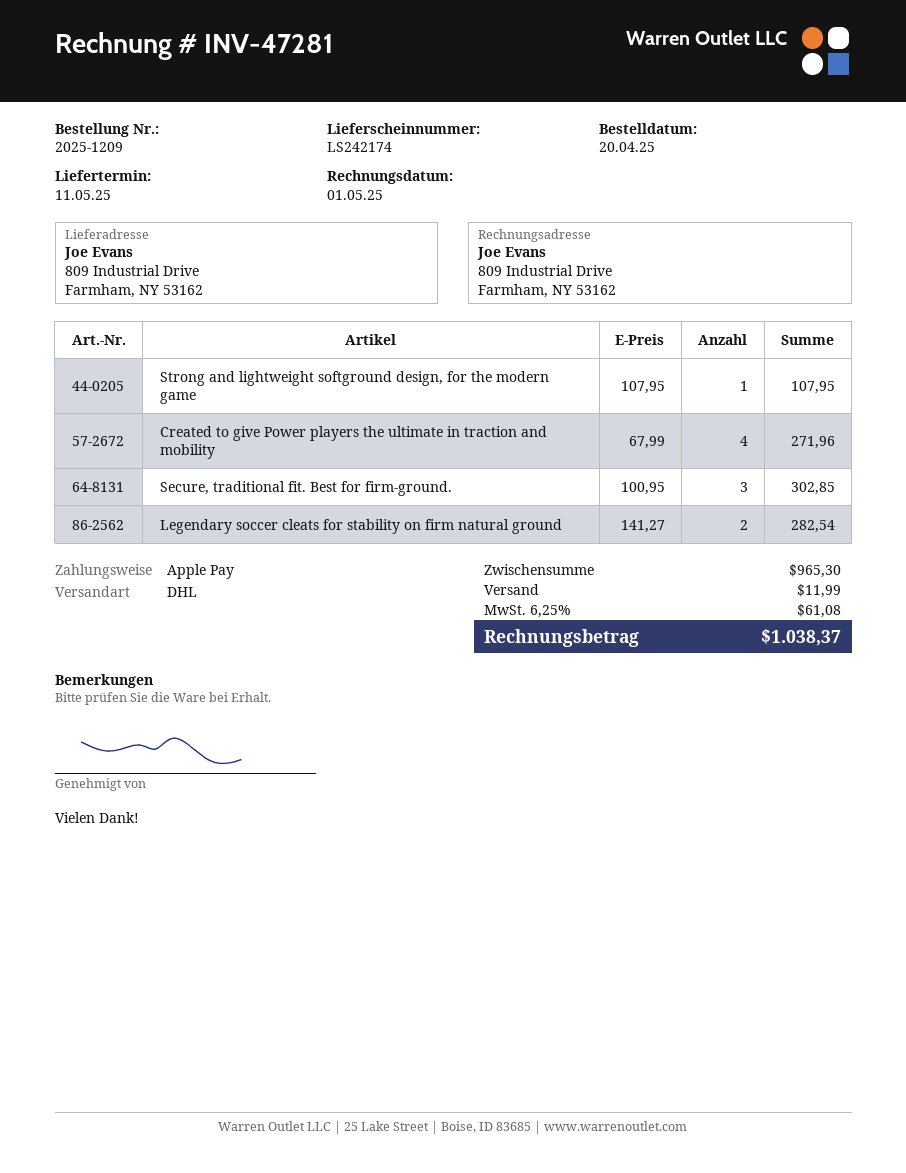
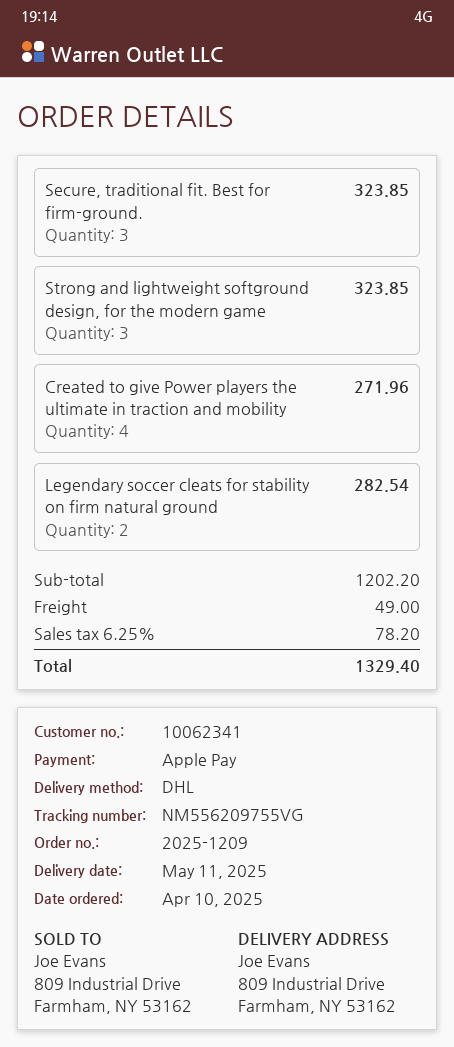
order date: 2025-04-20 -> 2025-04-10
Strong and lightweight softground design, for the modern game: 1 for 107.95 -> 3 for 323.85
Secure, traditional fit. Best for firm-ground.: 3 for 302.85 -> 3 for 323.85
subtotal: 965.30 -> 1202.20
shipping: 11.99 -> 49.00
tax: 6.25% = 61.08 -> 6.25% = 78.20
total: 1038.37 -> 1329.40

